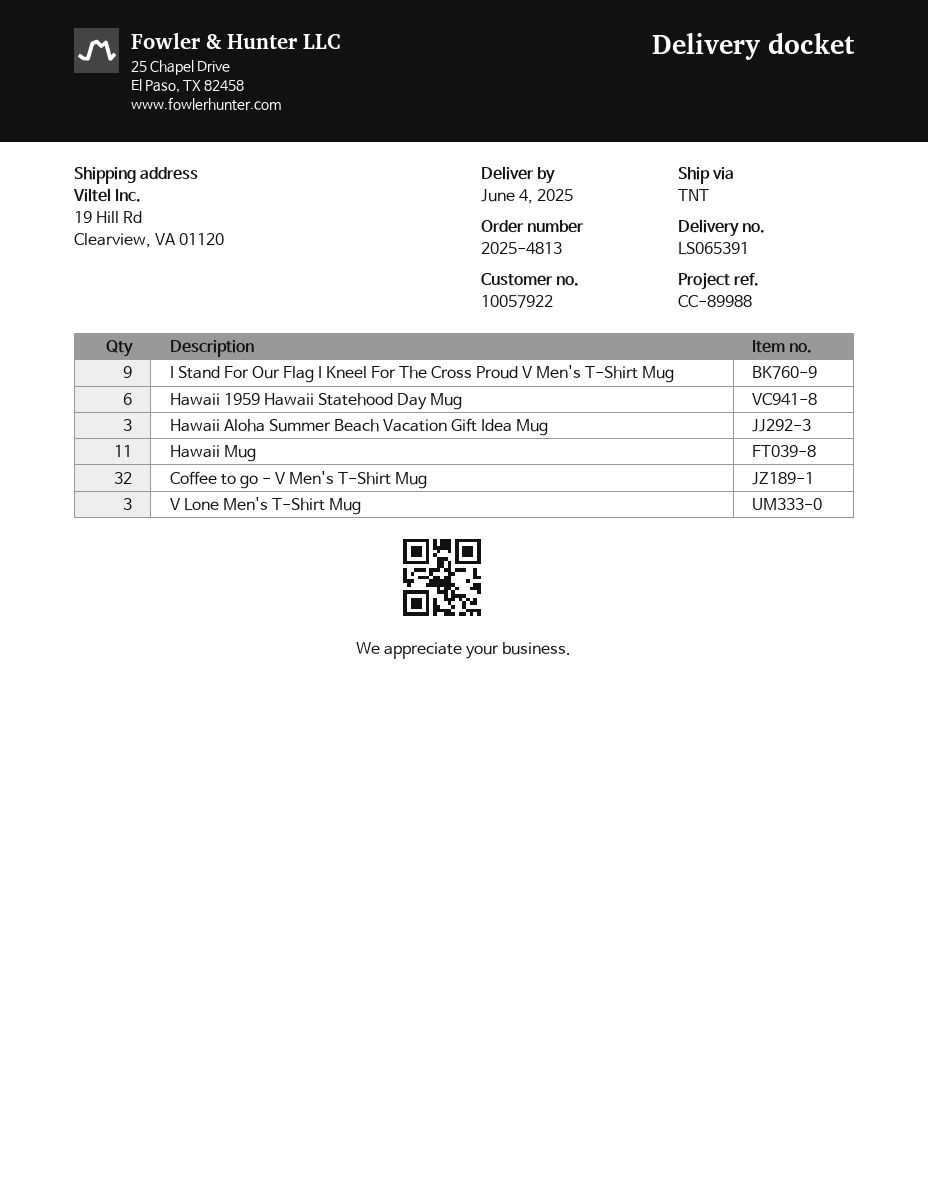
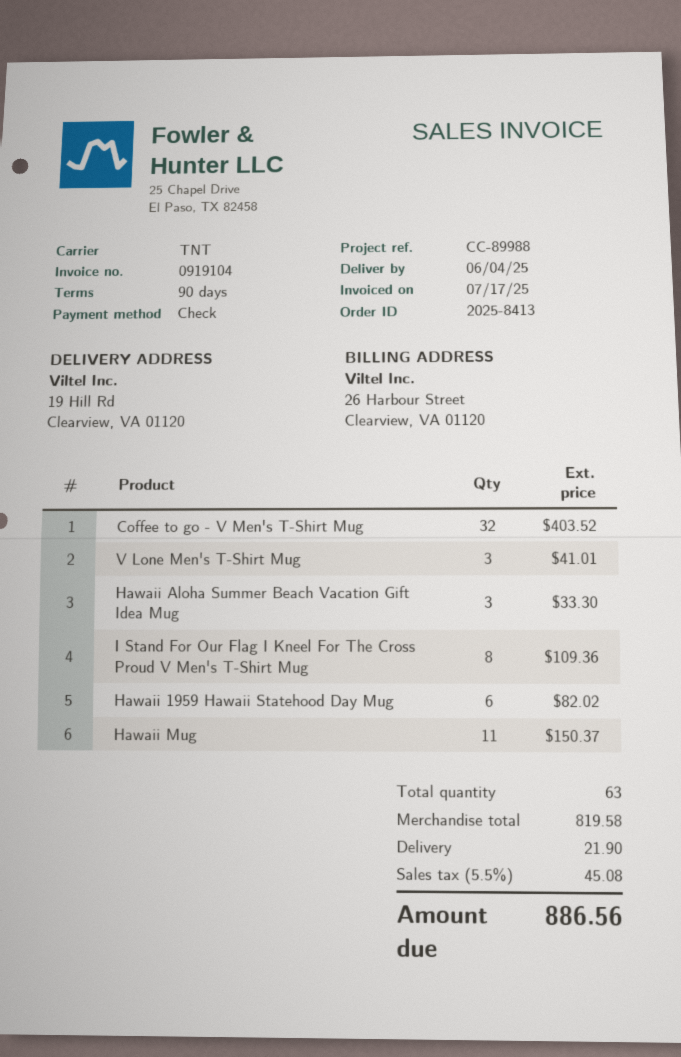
order number: 2025-4813 -> 2025-8413
I Stand For Our Flag I Kneel For The Cross Proud V Men's T-Shirt Mug: 9 -> 8

